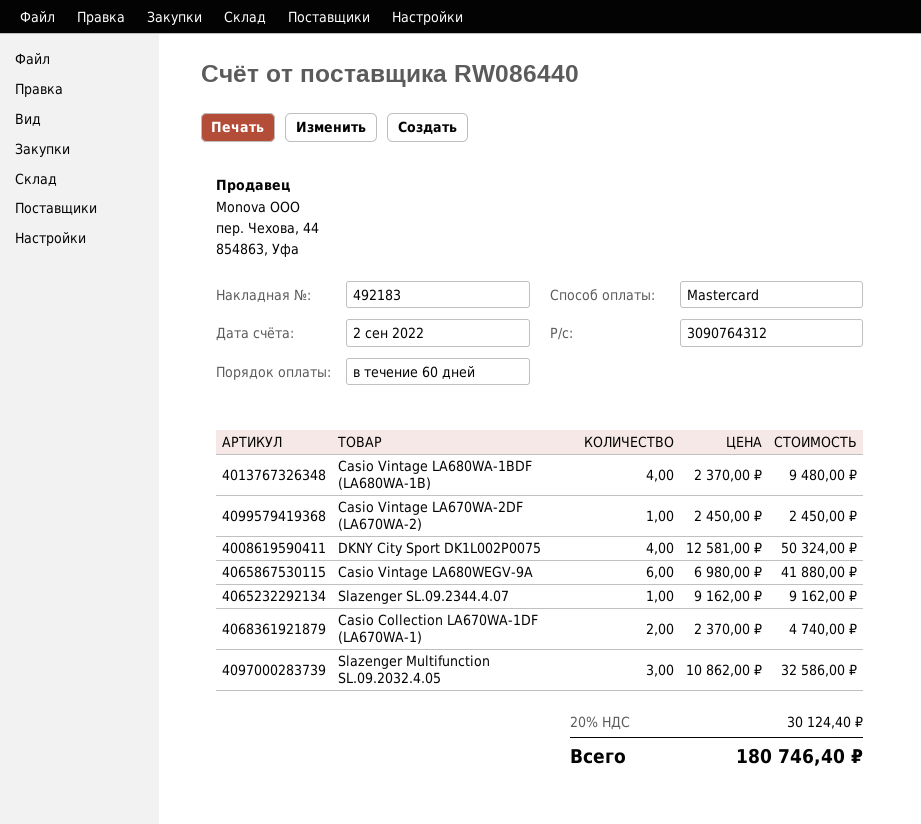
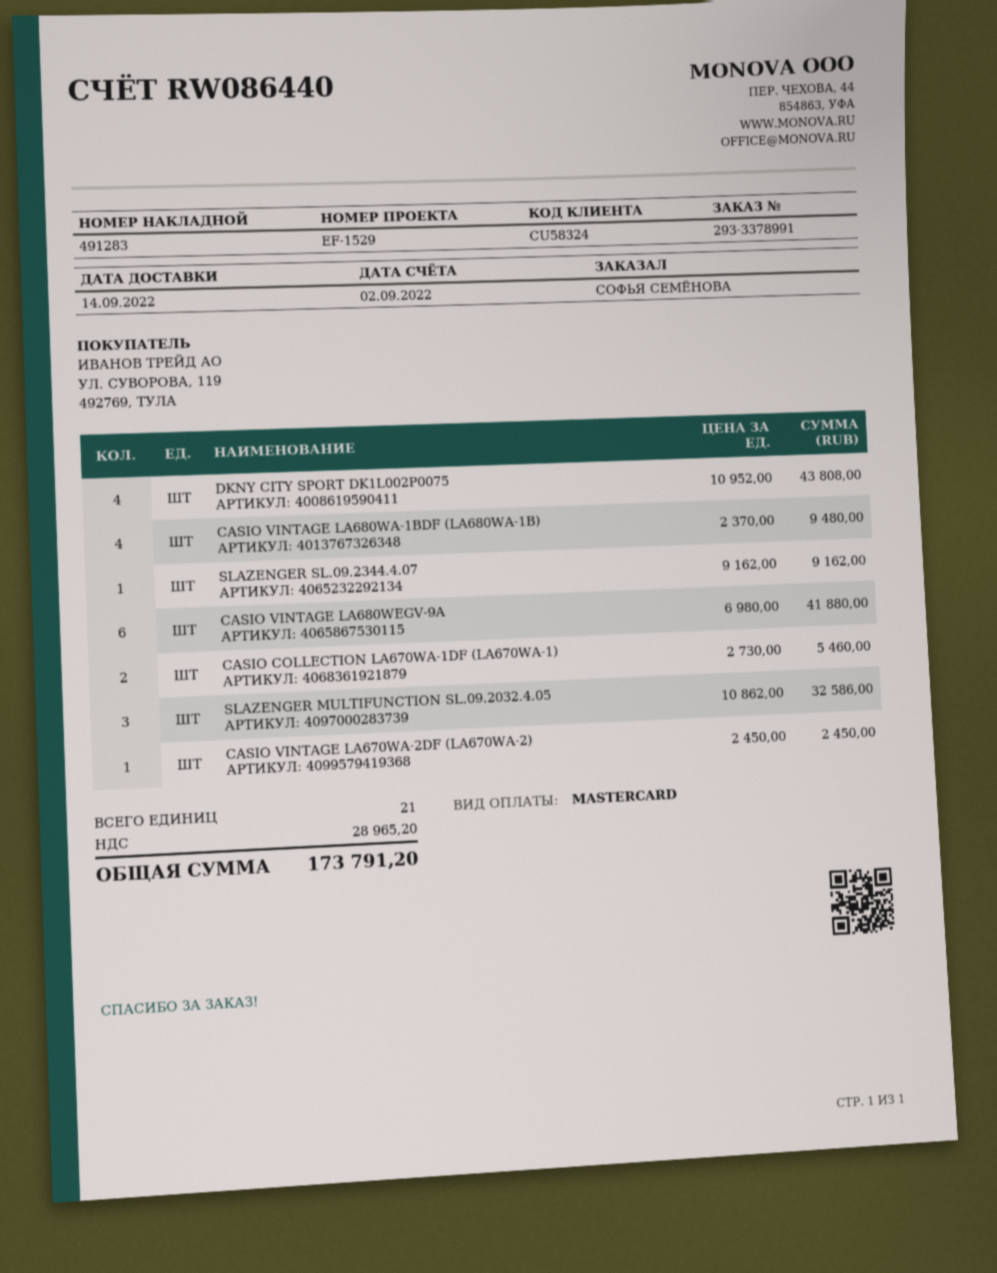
delivery note number: 492183 -> 491283
DKNY City Sport DK1L002P0075: 4 x 12581.00 = 50324.00 -> 4 x 10952.00 = 43808.00
Casio Collection LA670WA-1DF (LA670WA-1): 2 x 2370.00 = 4740.00 -> 2 x 2730.00 = 5460.00
tax: 30124.40 -> 28965.20
total: 180746.40 -> 173791.20

